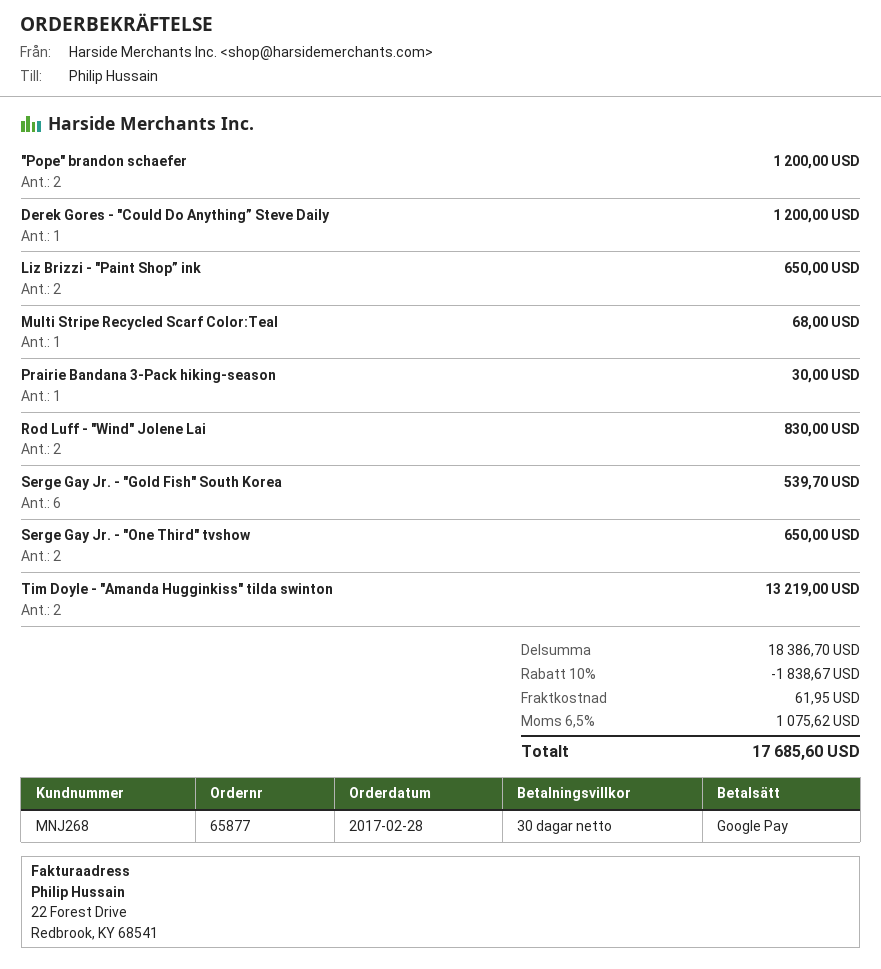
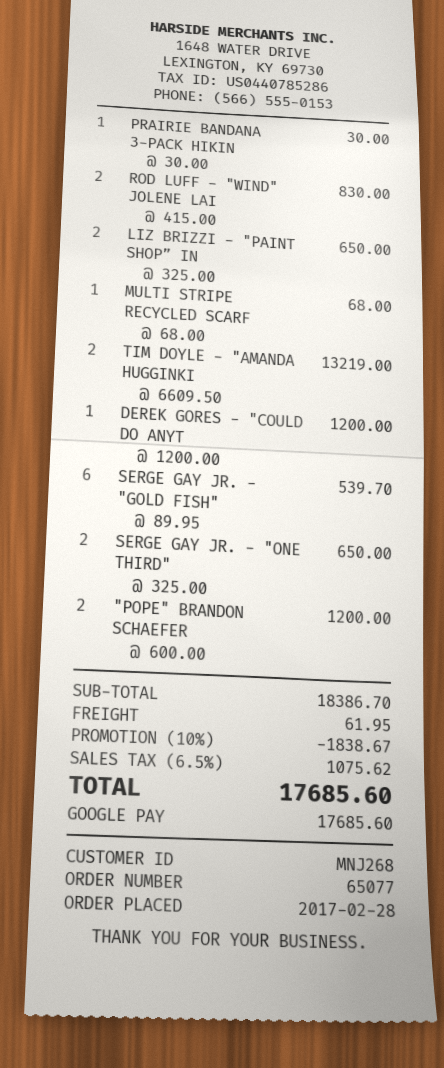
order number: 65877 -> 65077

